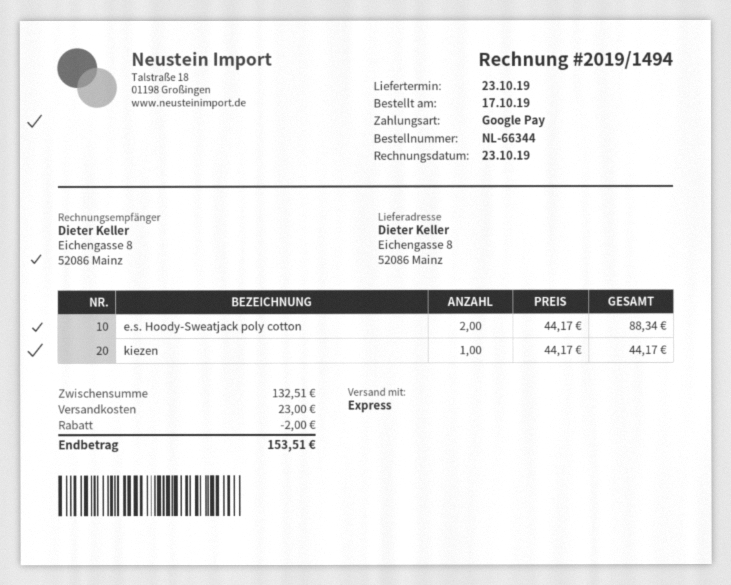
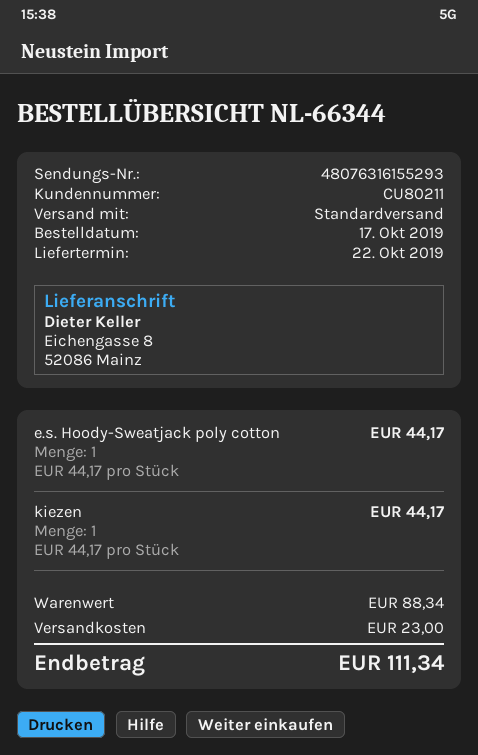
delivery date: 2019-10-23 -> 2019-10-22
shipping method: express -> standard
e.s. Hoody-Sweatjack poly cotton: 2 x 44.17 = 88.34 -> 1 x 44.17 = 44.17
subtotal: 132.51 -> 88.34
discount: 2.00 -> none
total: 153.51 -> 111.34

